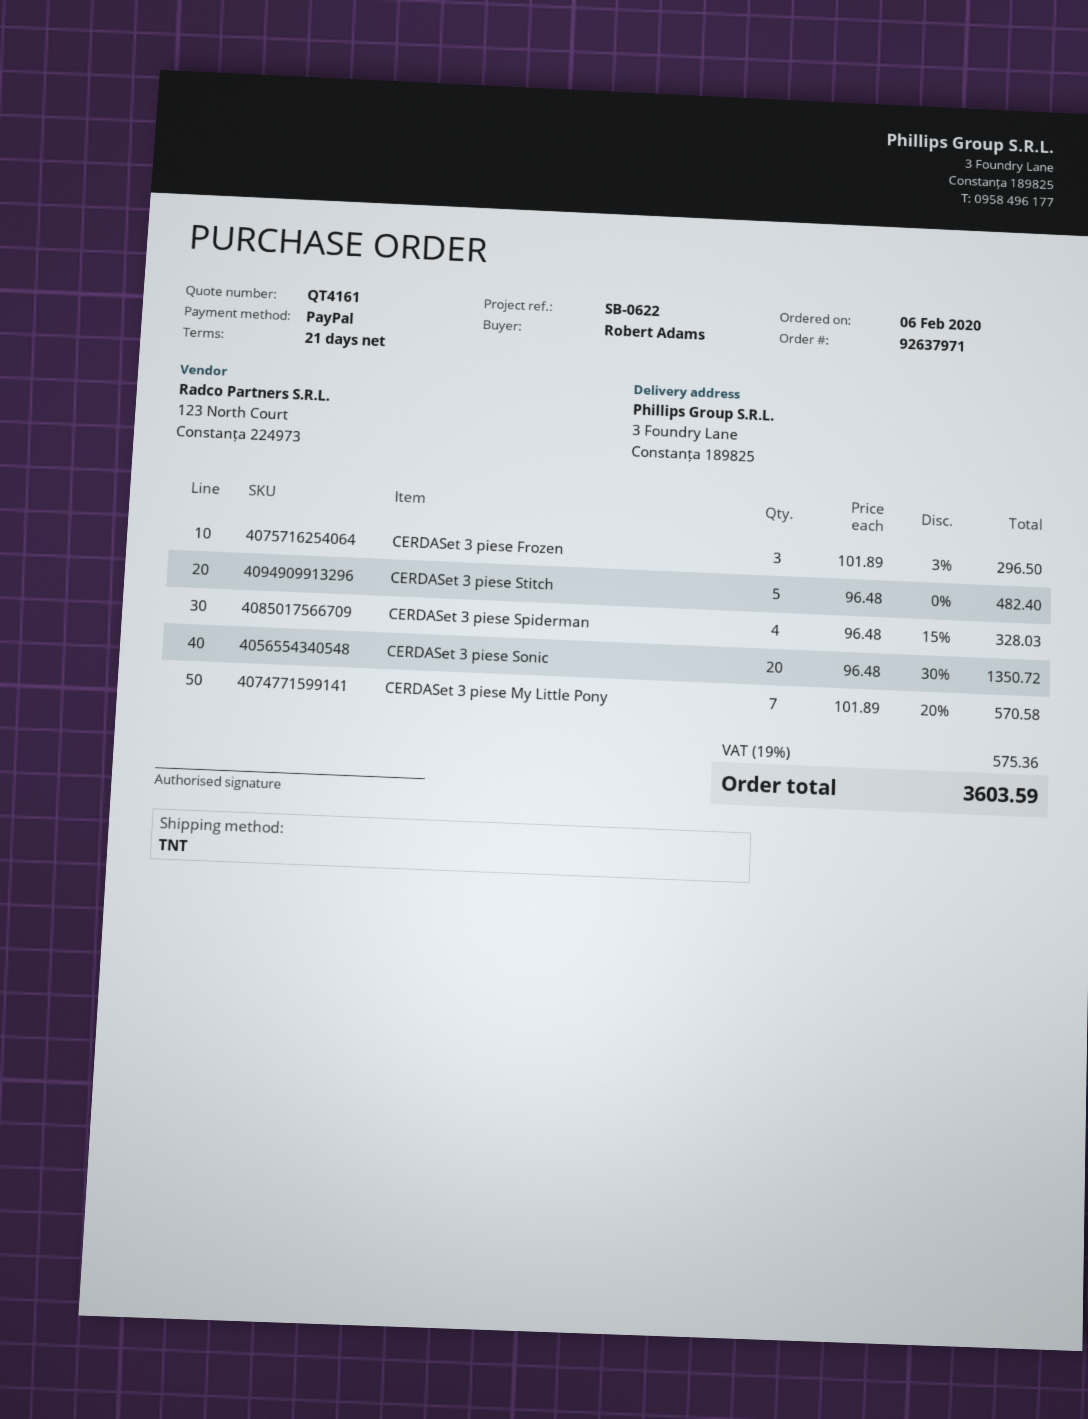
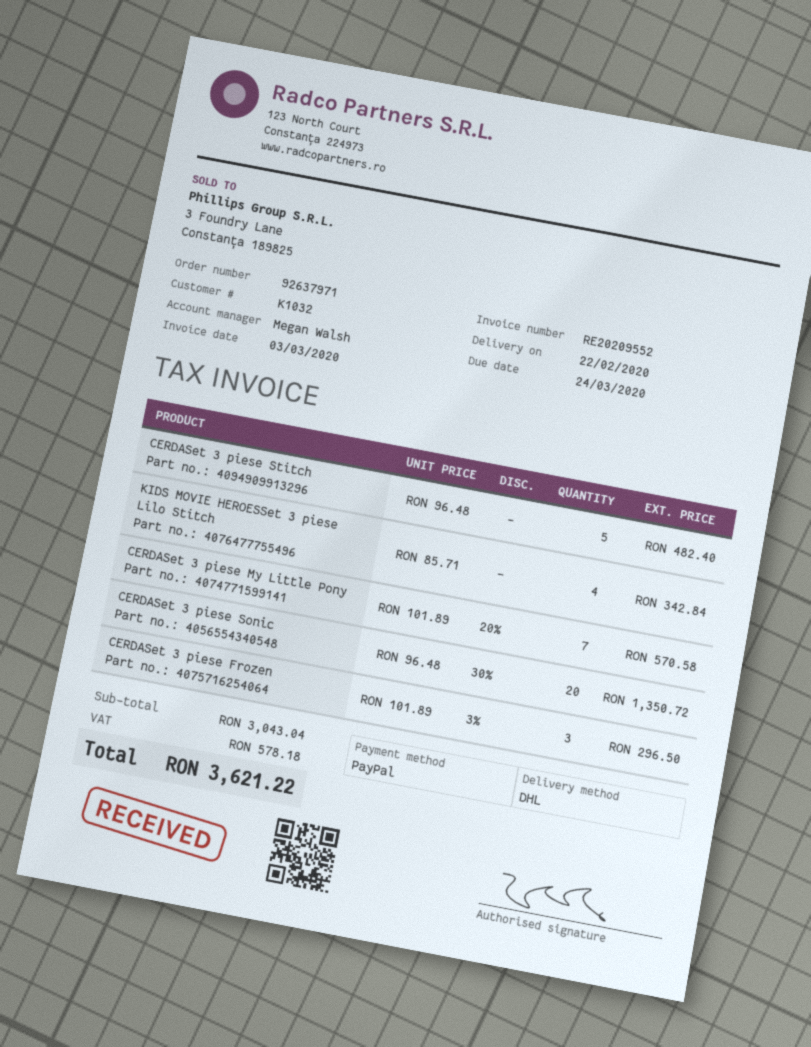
shipping method: TNT -> DHL
CERDASet 3 piese Spiderman: 4 x 96.48 - 15% = 328.03 -> none
KIDS MOVIE HEROESSet 3 piese Lilo Stitch: none -> 4 x 85.71 = 342.84
tax: 575.36 -> 578.18
total: 3603.59 -> 3621.22

